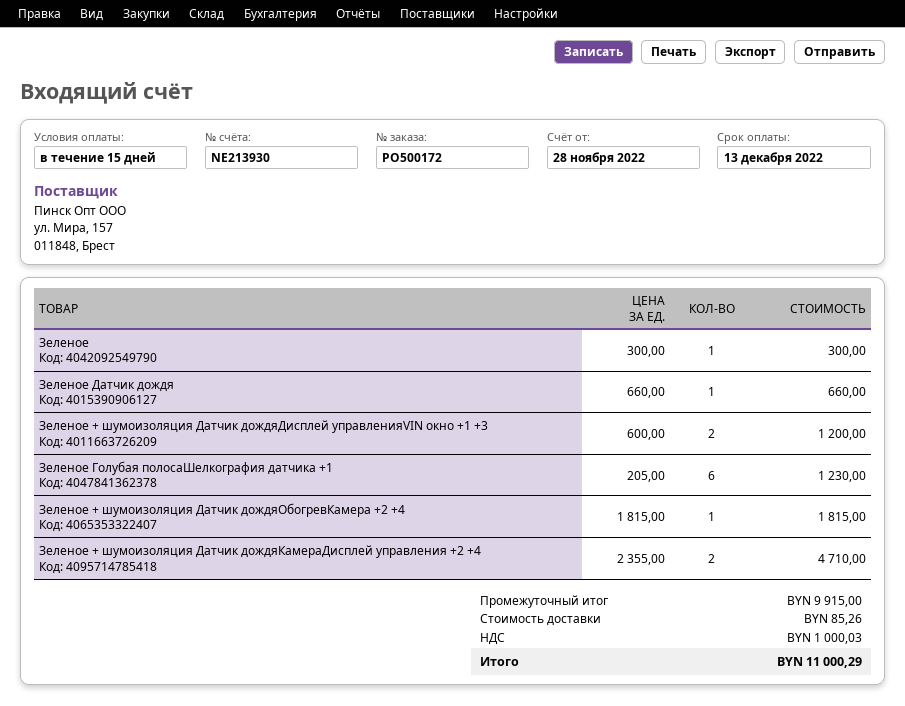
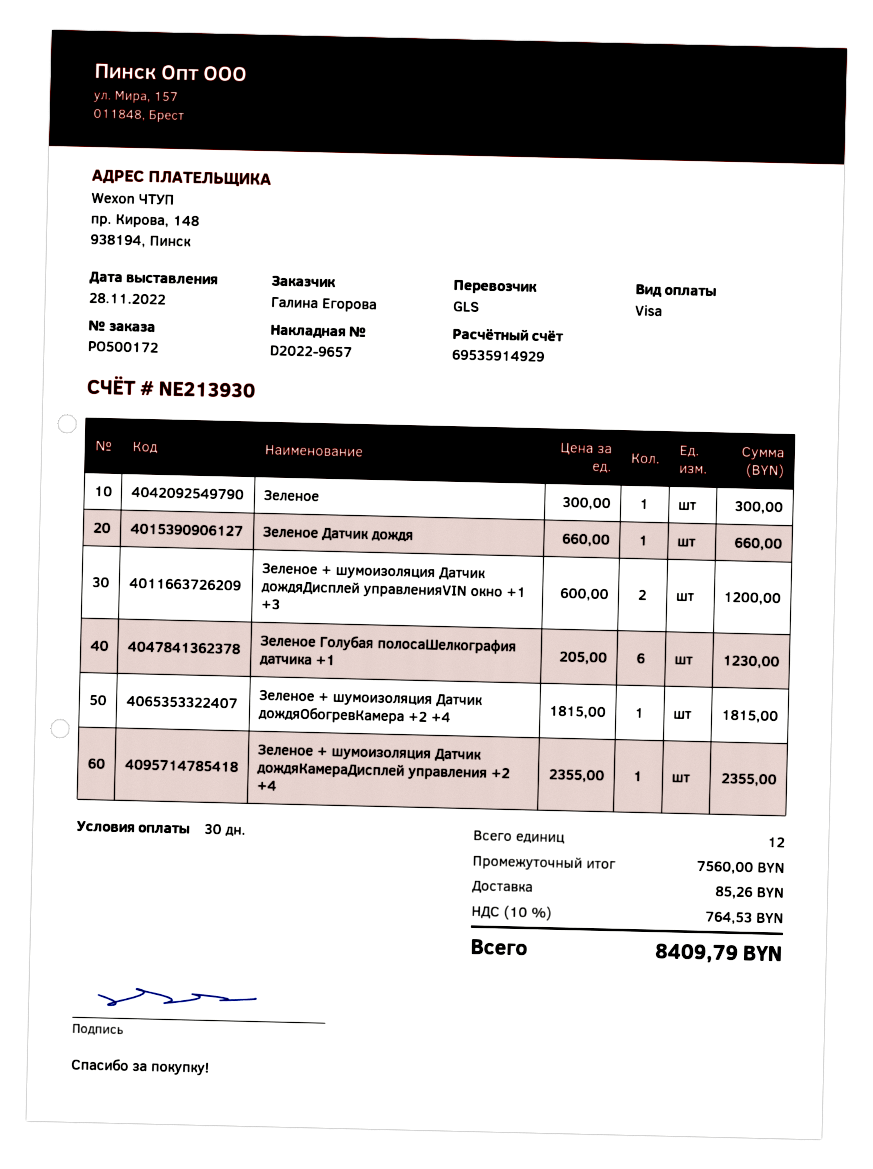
payment terms: 15 days -> 30 days
Зеленое + шумоизоляция Датчик дождяКамераДисплей управления +2 +4: 2 x 2355.00 = 4710.00 -> 1 x 2355.00 = 2355.00
subtotal: 9915.00 -> 7560.00
tax: 1000.03 -> 764.53
total: 11000.29 -> 8409.79

